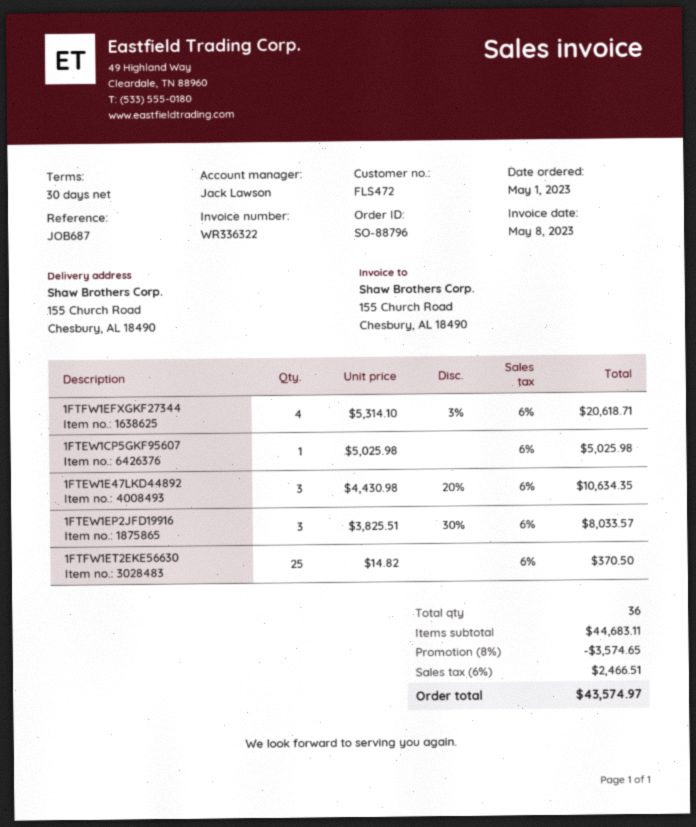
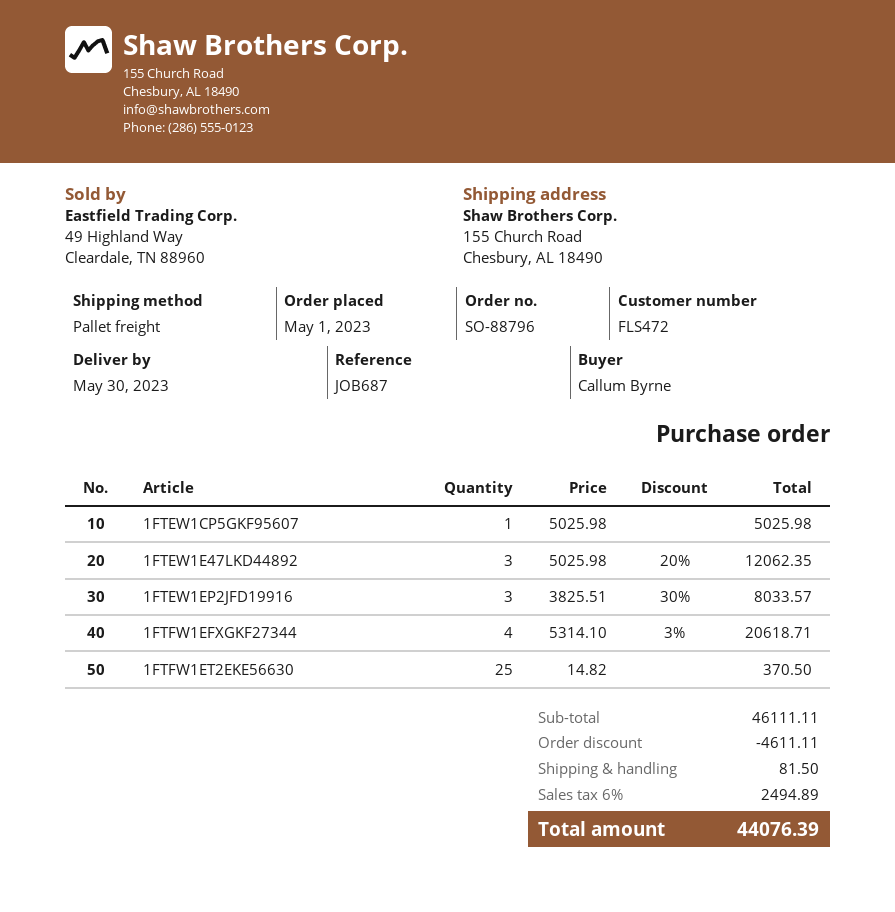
1FTEW1E47LKD44892: 3 x 4430.98 - 20% = 10634.35 -> 3 x 5025.98 - 20% = 12062.35
subtotal: 44683.11 -> 46111.11
discount: 3574.65 -> 4611.11
shipping: none -> 81.50
tax: 6% = 2466.51 -> 6% = 2494.89
total: 43574.97 -> 44076.39

